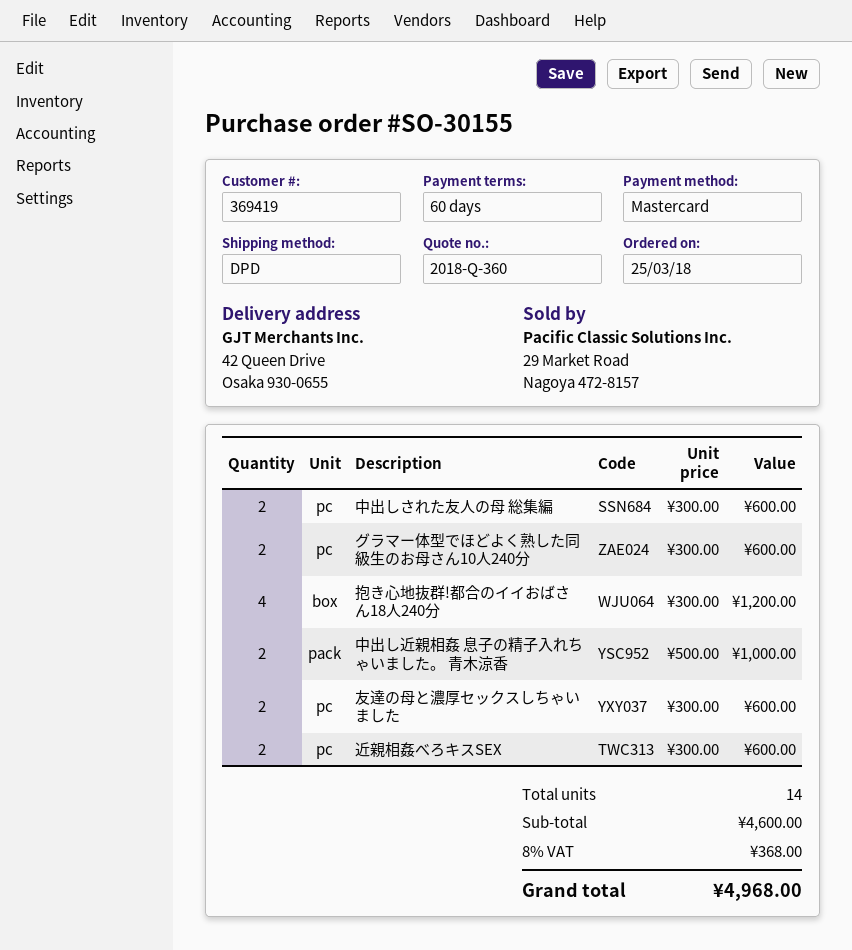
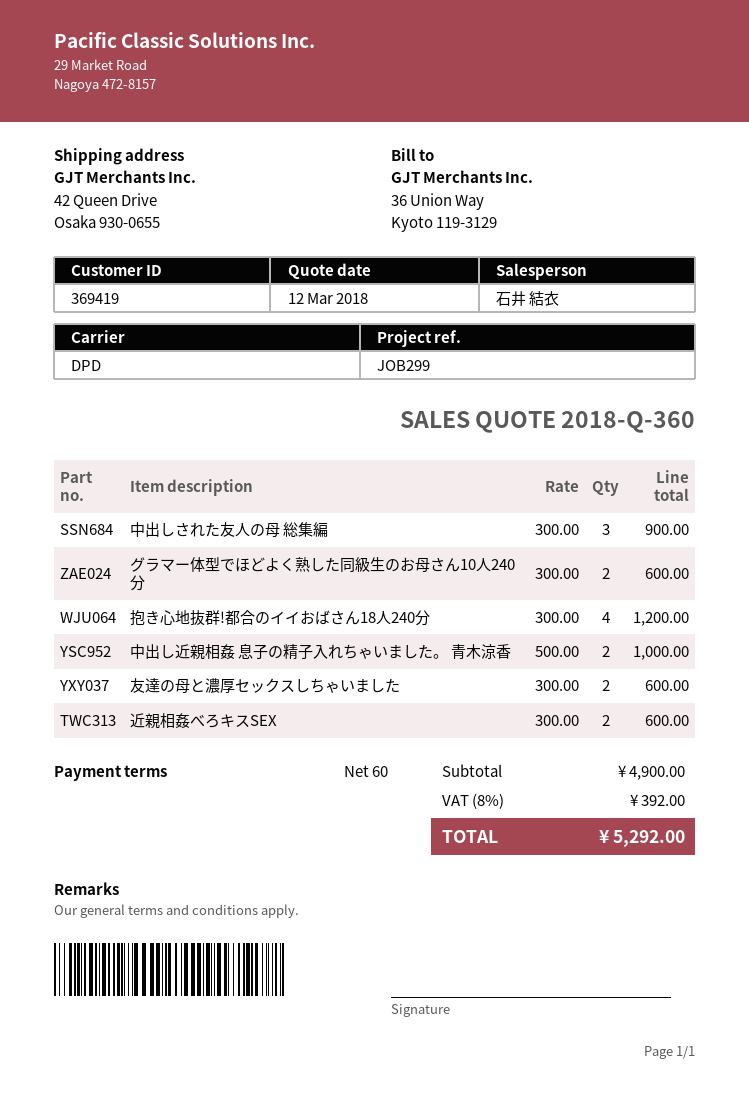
中出しされた友人の母 総集編: 2 x 300.00 = 600.00 -> 3 x 300.00 = 900.00
subtotal: 4600.00 -> 4900.00
tax: 8% = 368.00 -> 8% = 392.00
total: 4968.00 -> 5292.00

